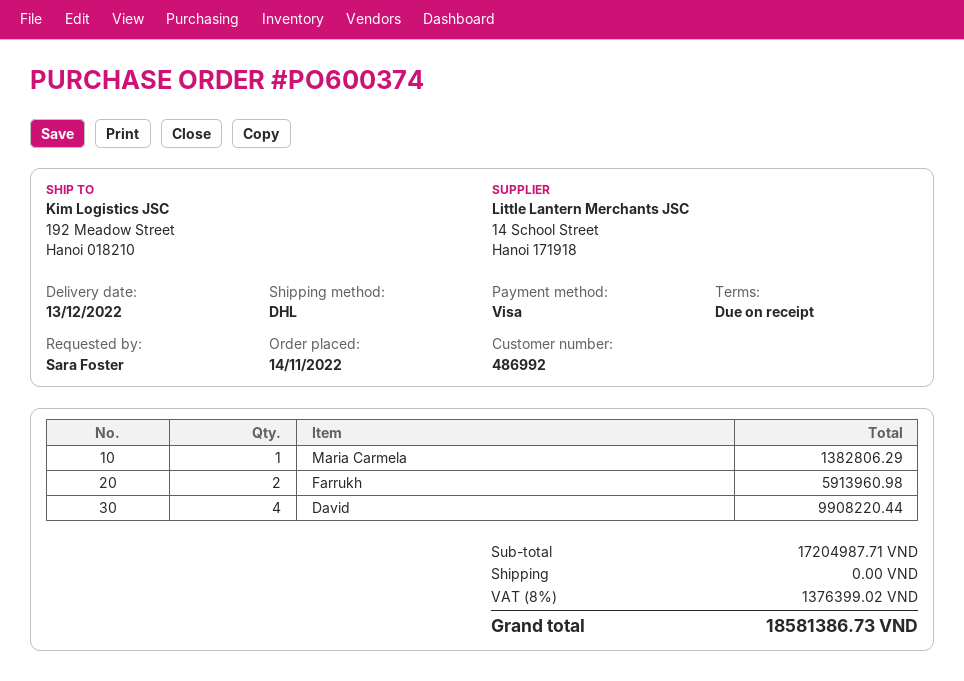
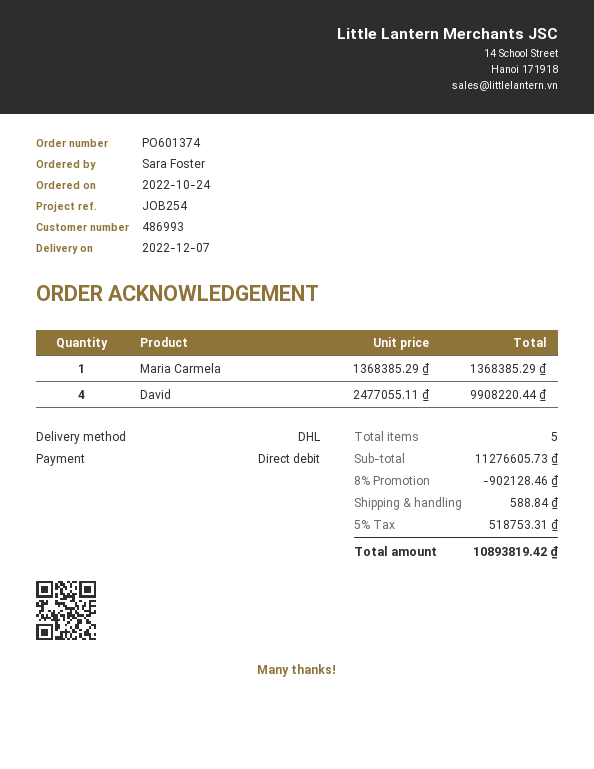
order number: PO600374 -> PO601374
order date: 2022-11-14 -> 2022-10-24
delivery date: 2022-12-13 -> 2022-12-07
customer number: 486992 -> 486993
payment method: Visa -> direct debit
Maria Carmela: 1 for 1382806.29 -> 1 for 1368385.29
Farrukh: 2 for 5913960.98 -> none
subtotal: 17204987.71 -> 11276605.73
discount: none -> 8% = 902128.46
shipping: 0.00 -> 588.84
tax: 8% = 1376399.02 -> 5% = 518753.31
total: 18581386.73 -> 10893819.42

